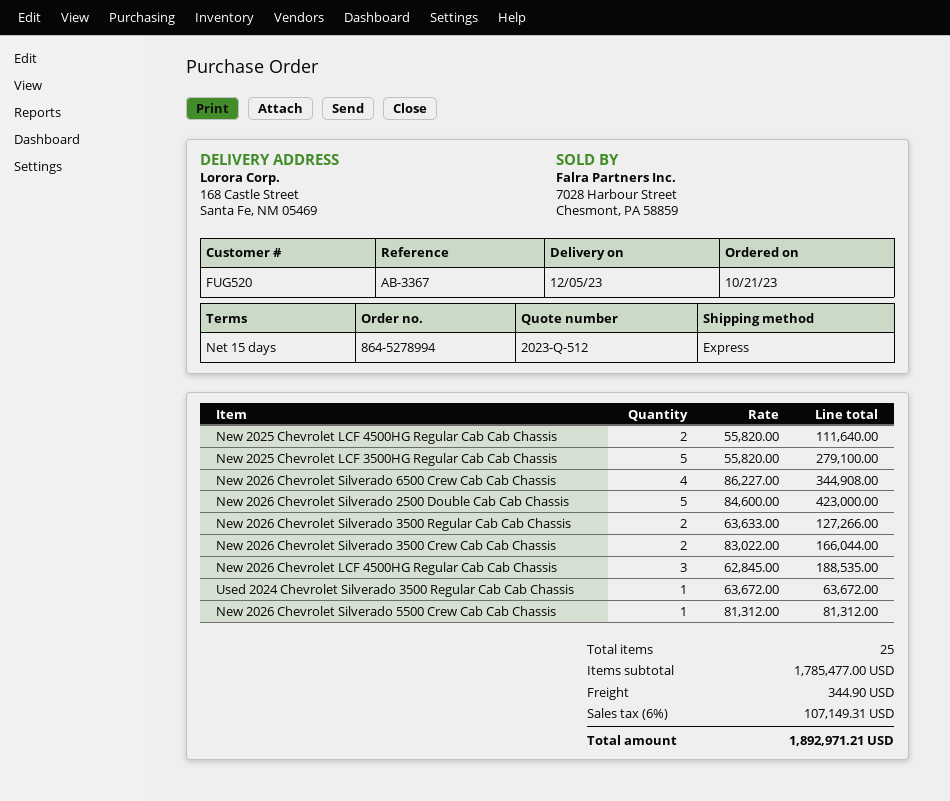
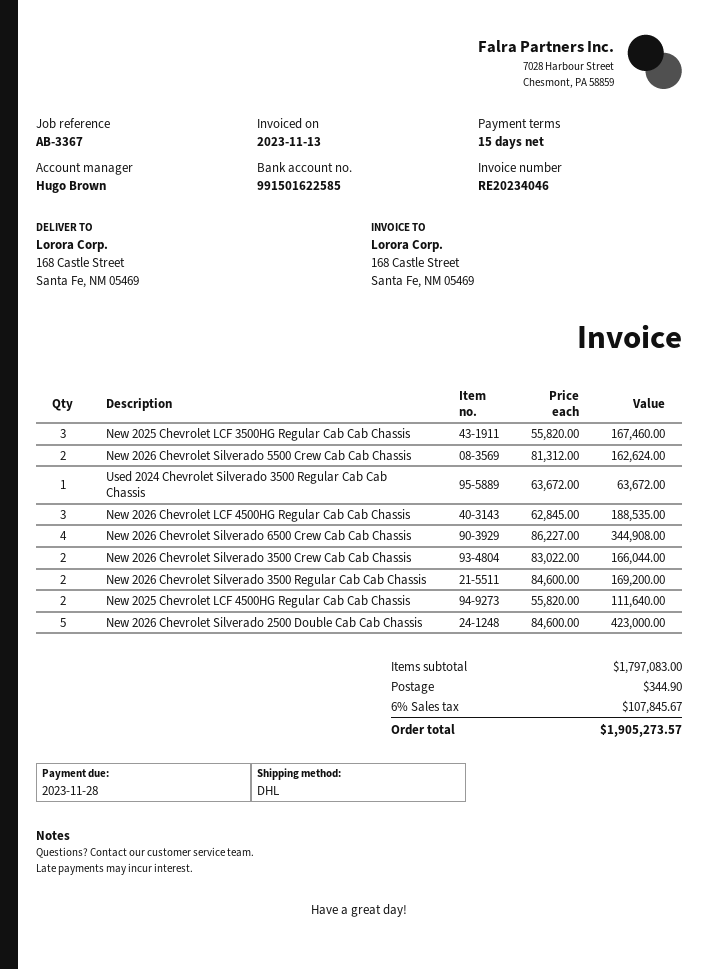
shipping method: express -> DHL
New 2025 Chevrolet LCF 3500HG Regular Cab Cab Chassis: 5 x 55820.00 = 279100.00 -> 3 x 55820.00 = 167460.00
New 2026 Chevrolet Silverado 3500 Regular Cab Cab Chassis: 2 x 63633.00 = 127266.00 -> 2 x 84600.00 = 169200.00
New 2026 Chevrolet Silverado 5500 Crew Cab Cab Chassis: 1 x 81312.00 = 81312.00 -> 2 x 81312.00 = 162624.00
subtotal: 1785477.00 -> 1797083.00
tax: 6% = 107149.31 -> 6% = 107845.67
total: 1892971.21 -> 1905273.57

